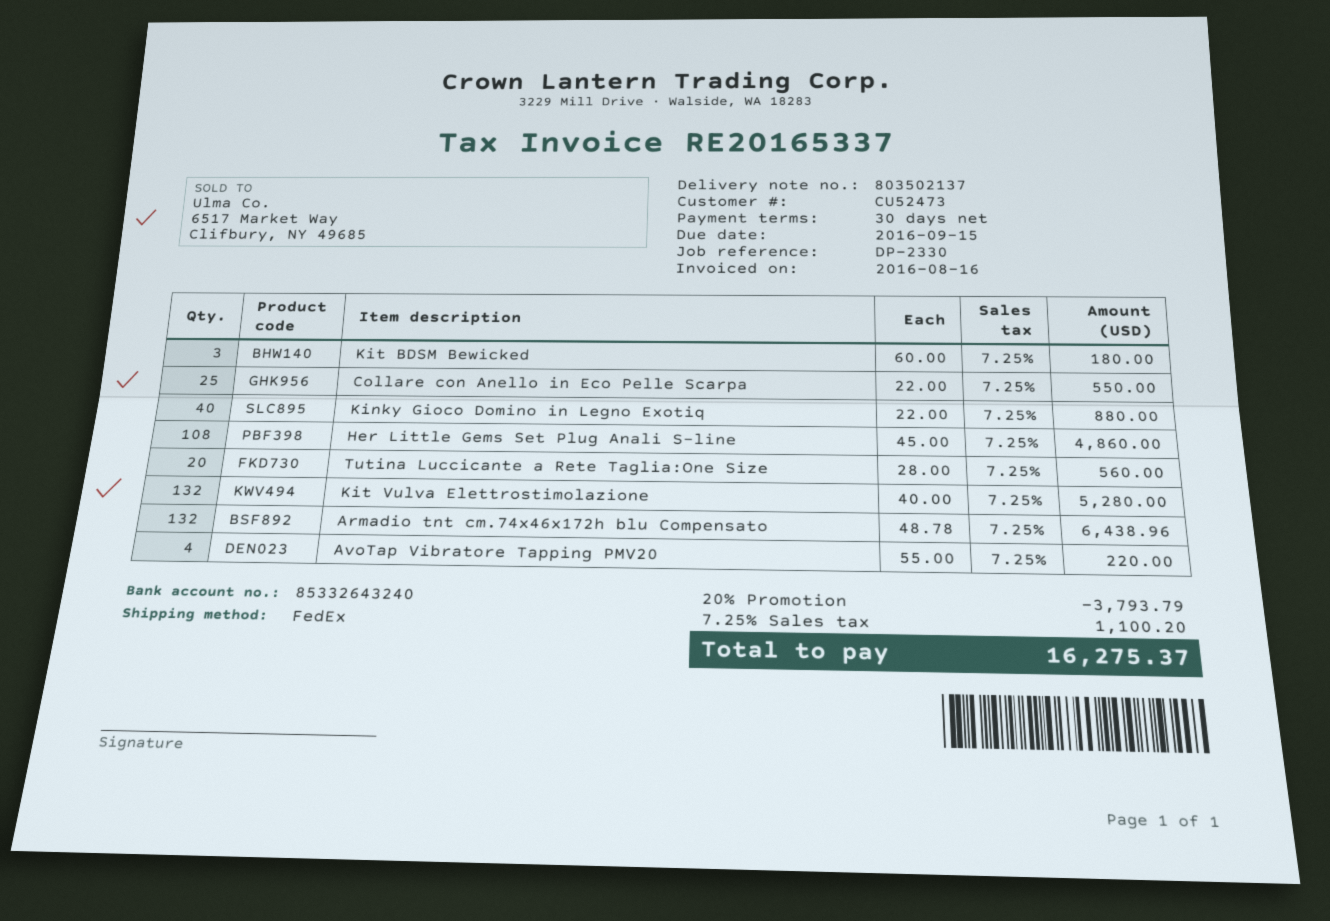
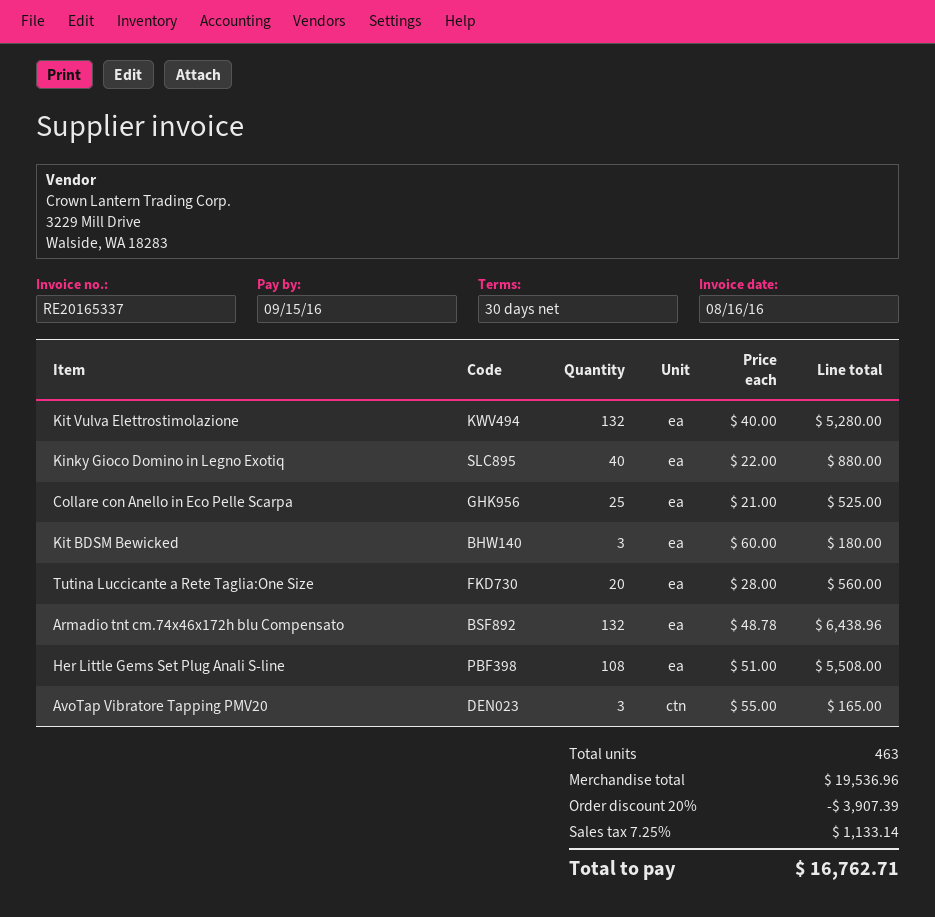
Collare con Anello in Eco Pelle Scarpa: 25 x 22.00 = 550.00 -> 25 x 21.00 = 525.00
Her Little Gems Set Plug Anali S-line: 108 x 45.00 = 4860.00 -> 108 x 51.00 = 5508.00
AvoTap Vibratore Tapping PMV20: 4 x 55.00 = 220.00 -> 3 x 55.00 = 165.00
discount: 20% = 3793.79 -> 20% = 3907.39
tax: 7.25% = 1100.20 -> 7.25% = 1133.14
total: 16275.37 -> 16762.71

